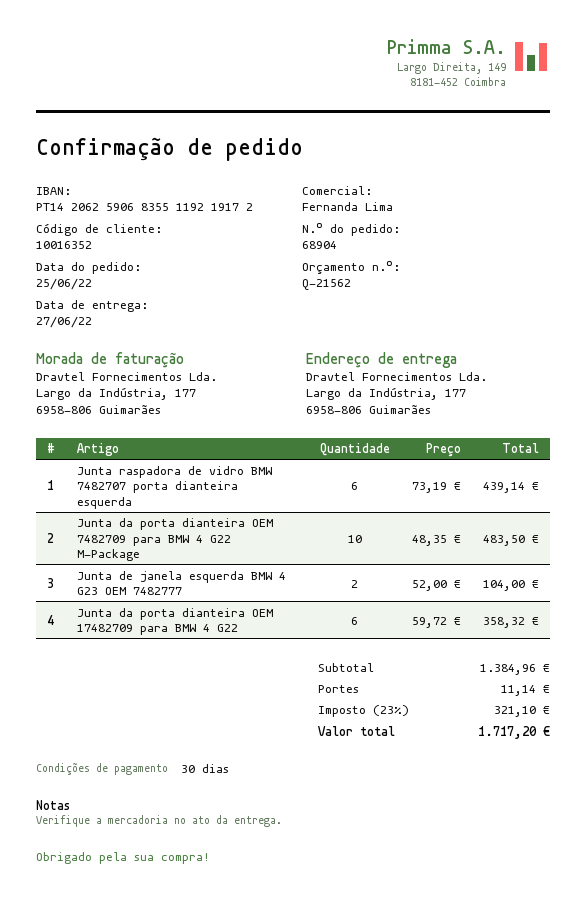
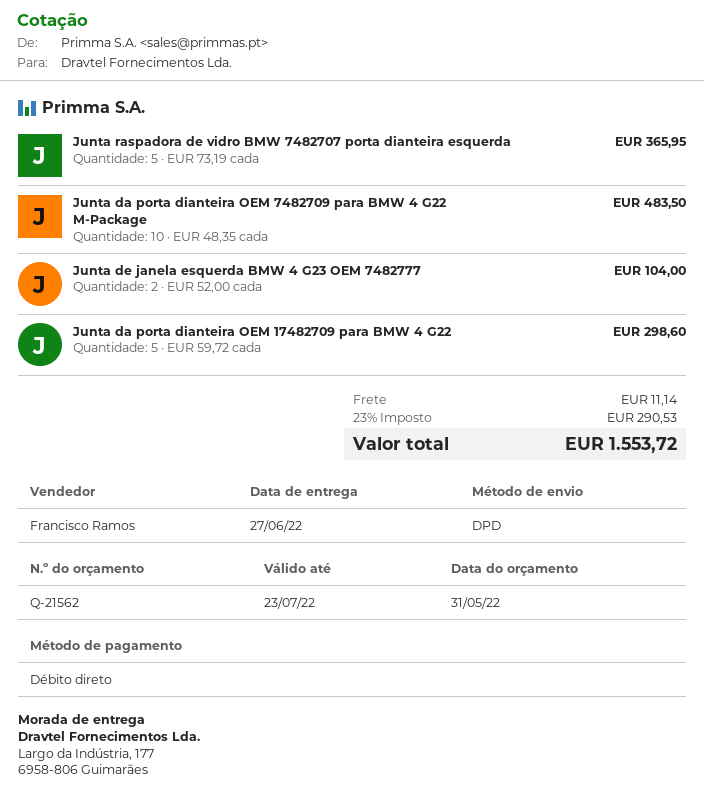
sales rep: Fernanda Lima -> Francisco Ramos
Junta raspadora de vidro BMW 7482707 porta dianteira esquerda: 6 x 73.19 = 439.14 -> 5 x 73.19 = 365.95
Junta da porta dianteira OEM 17482709 para BMW 4 G22: 6 x 59.72 = 358.32 -> 5 x 59.72 = 298.60
tax: 23% = 321.10 -> 23% = 290.53
total: 1717.20 -> 1553.72

